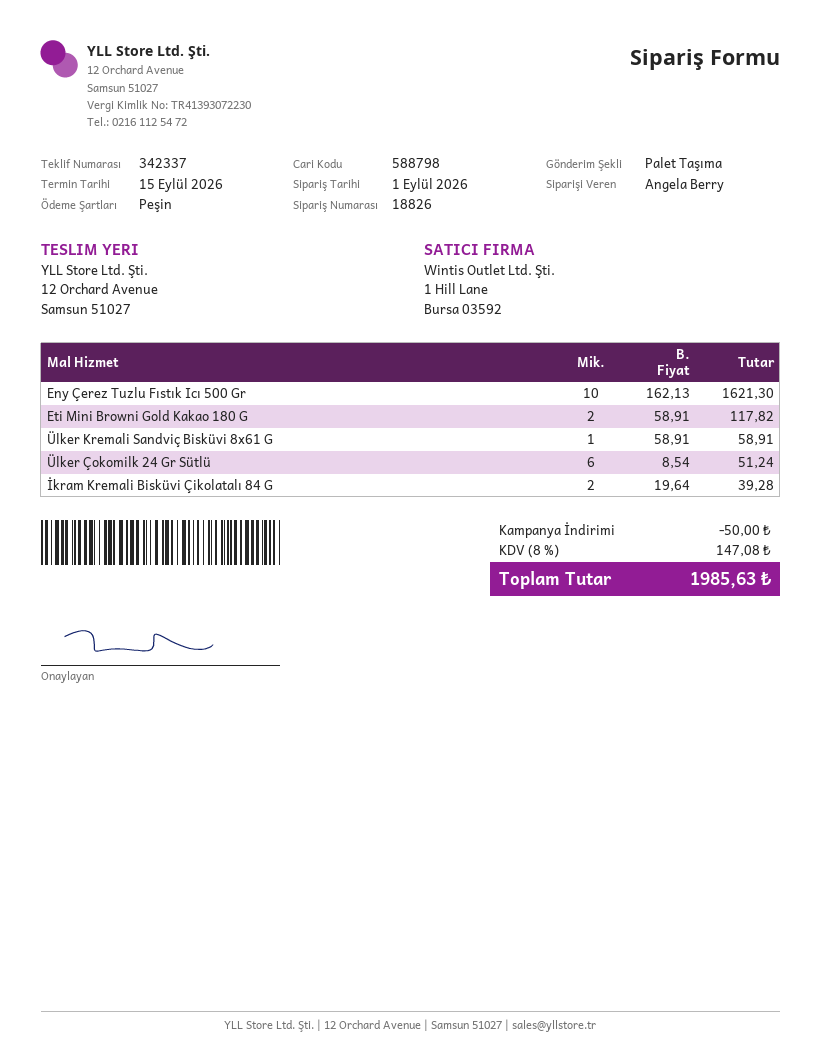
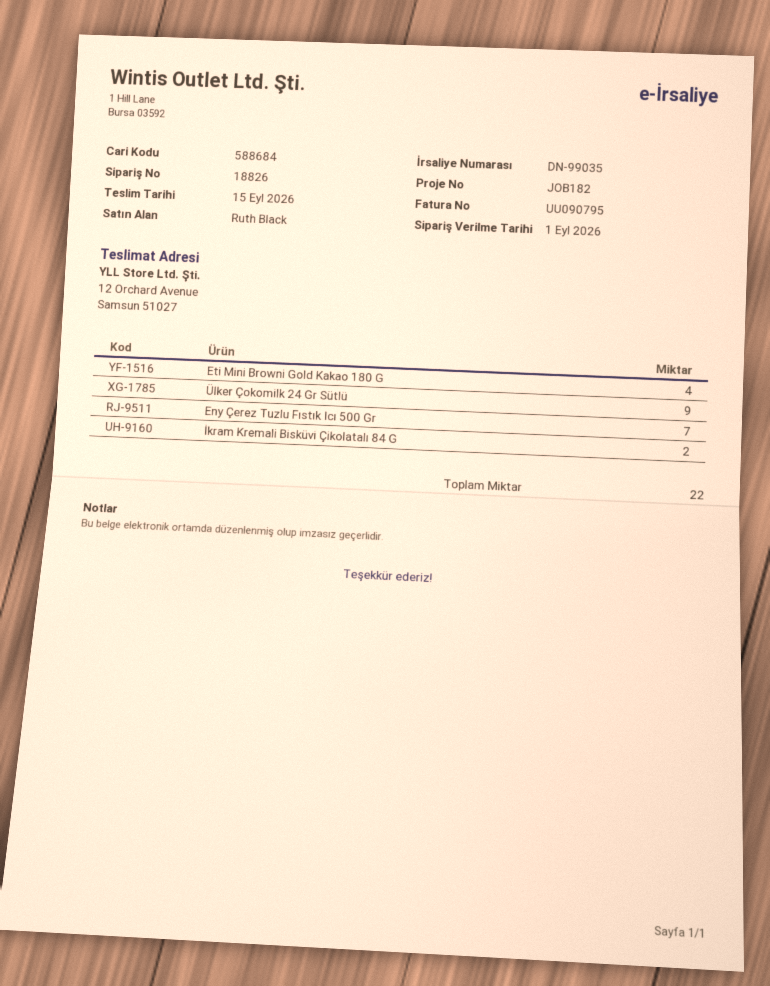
customer number: 588798 -> 588684
ordered by: Angela Berry -> Ruth Black
Eny Çerez Tuzlu Fıstık Icı 500 Gr: 10 -> 7
Eti Mini Browni Gold Kakao 180 G: 2 -> 4
Ülker Kremali Sandviç Bisküvi 8x61 G: 1 -> none
Ülker Çokomilk 24 Gr Sütlü: 6 -> 9

